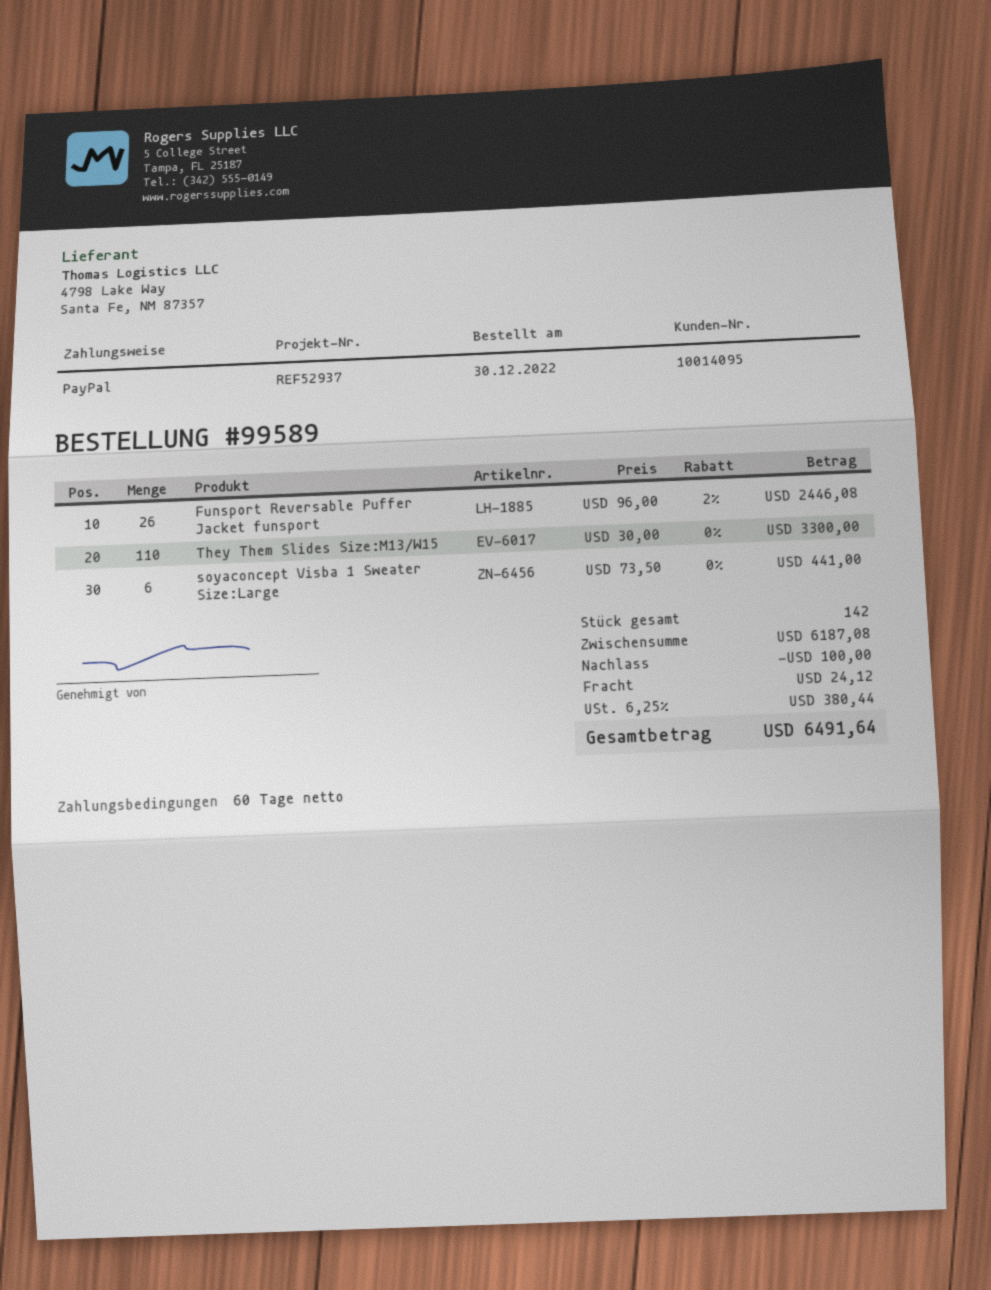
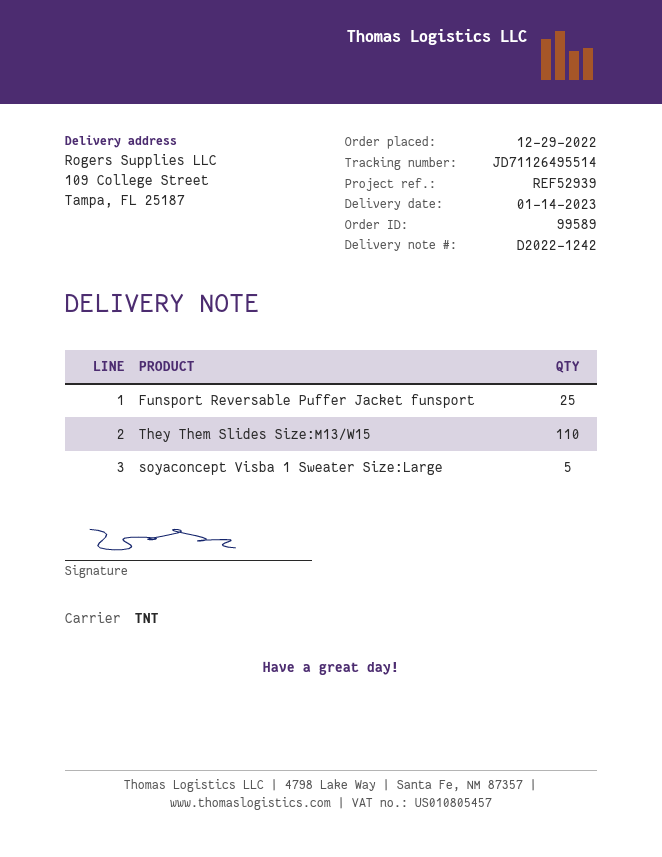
order date: 2022-12-30 -> 2022-12-29
reference: REF52937 -> REF52939
Funsport Reversable Puffer Jacket funsport: 26 -> 25
soyaconcept Visba 1 Sweater Size:Large: 6 -> 5

